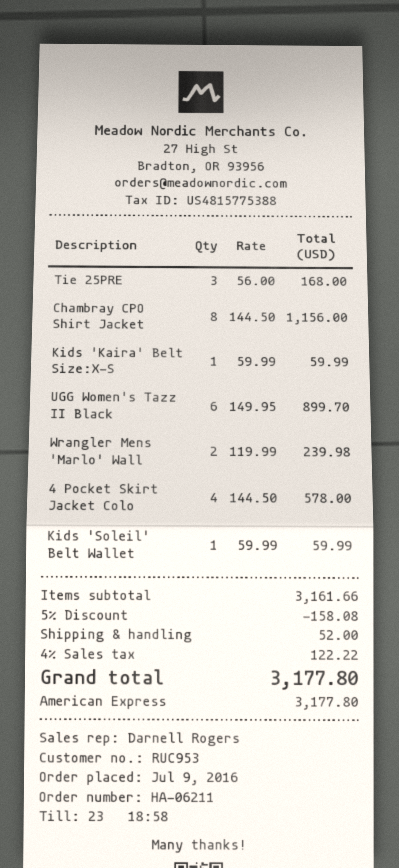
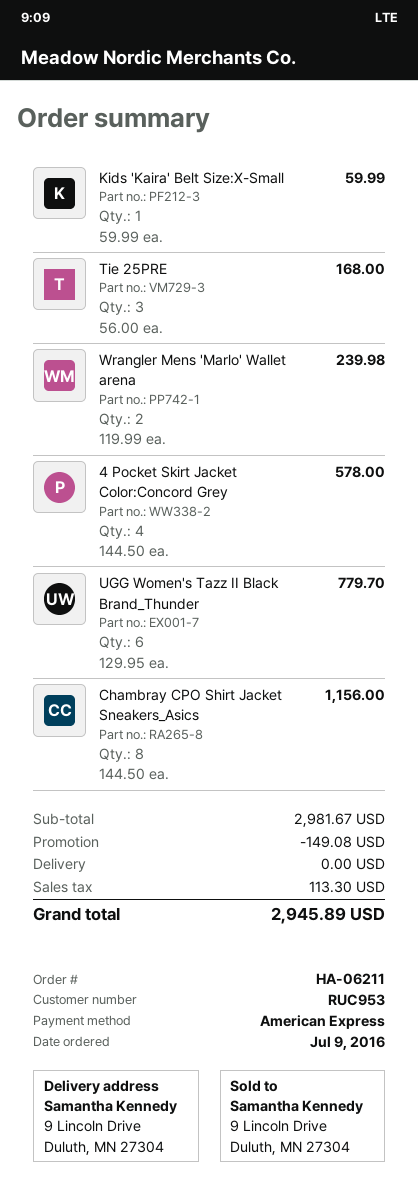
UGG Women's Tazz II Black: 6 x 149.95 = 899.70 -> 6 x 129.95 = 779.70
Kids 'Soleil' Belt Wallet: 1 x 59.99 = 59.99 -> none
subtotal: 3161.66 -> 2981.67
discount: 158.08 -> 149.08
shipping: 52.00 -> 0.00
tax: 122.22 -> 113.30
total: 3177.80 -> 2945.89

